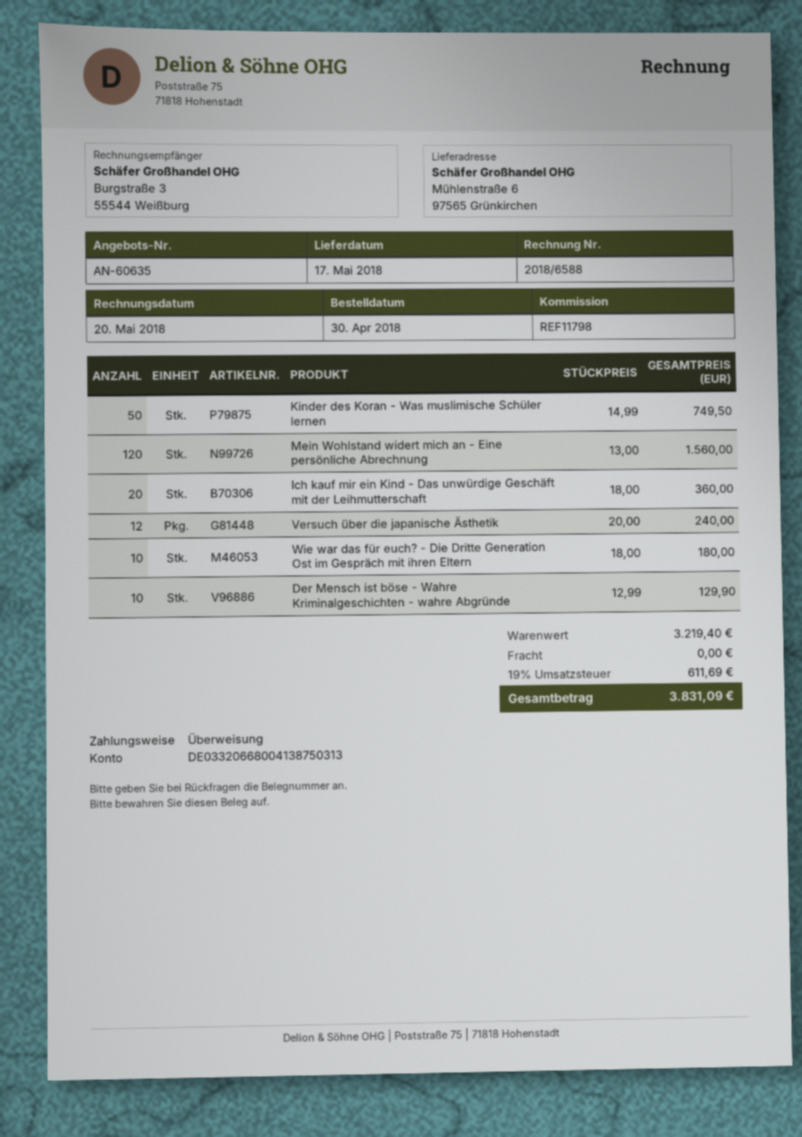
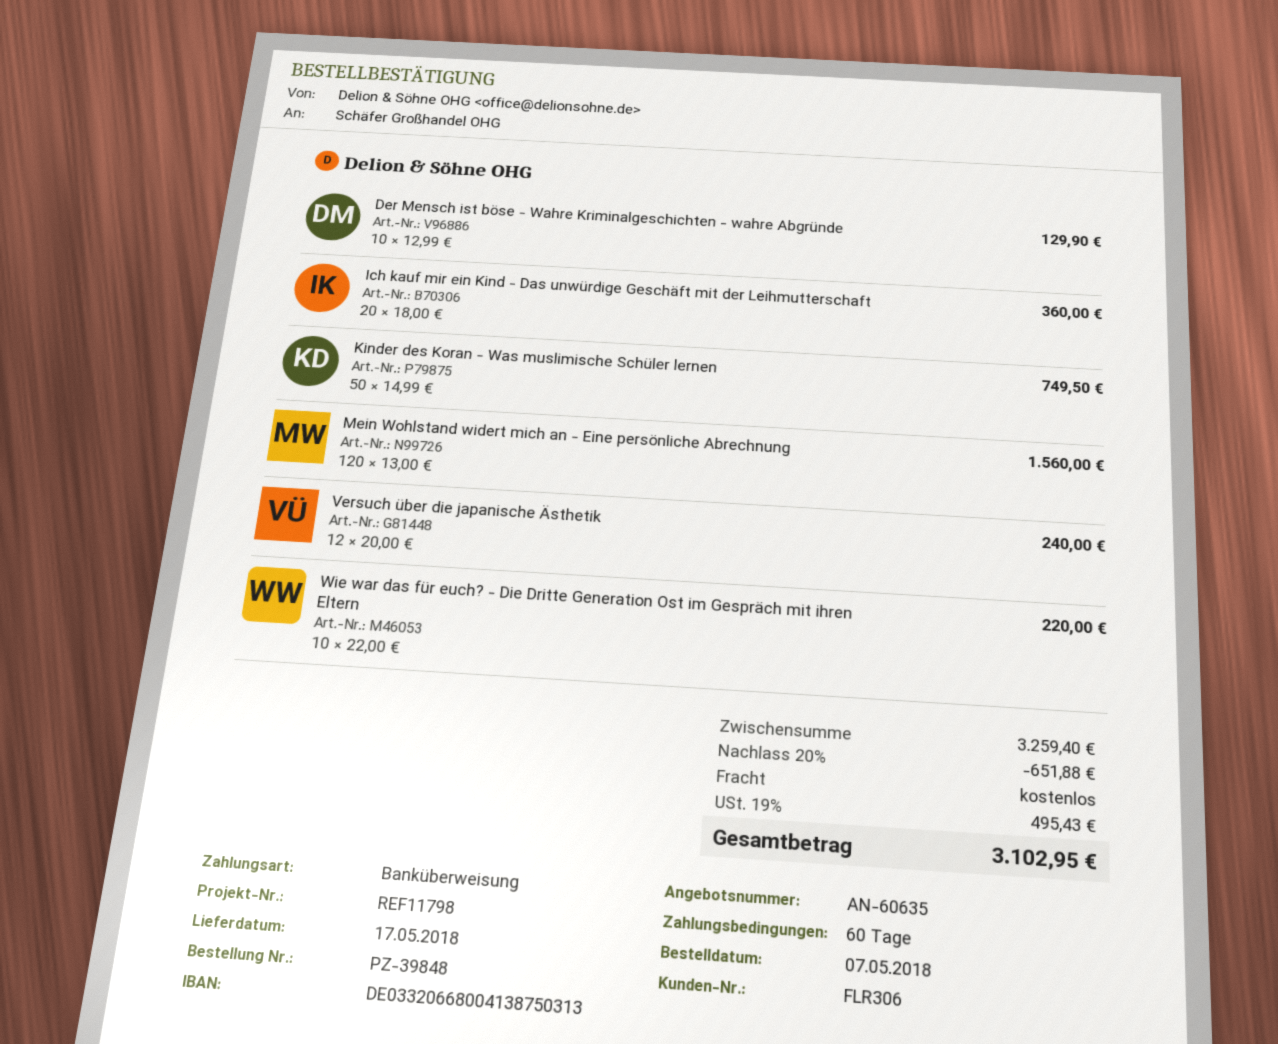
order date: 2018-04-30 -> 2018-05-07
Wie war das für euch? - Die Dritte Generation Ost im Gespräch mit ihren Eltern: 10 x 18.00 = 180.00 -> 10 x 22.00 = 220.00
subtotal: 3219.40 -> 3259.40
discount: none -> 20% = 651.88
tax: 19% = 611.69 -> 19% = 495.43
total: 3831.09 -> 3102.95

